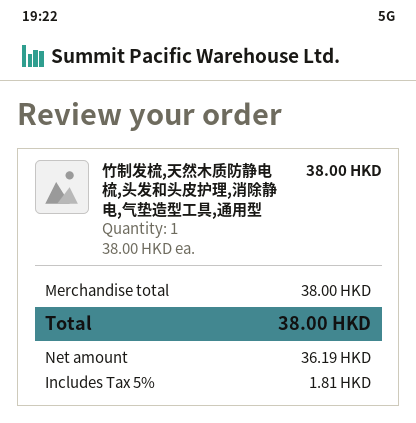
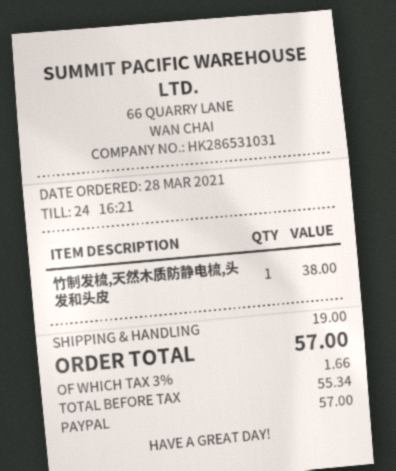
shipping: none -> 19.00
net: 36.19 -> 55.34
tax: 5% = 1.81 -> 3% = 1.66
total: 38.00 -> 57.00

